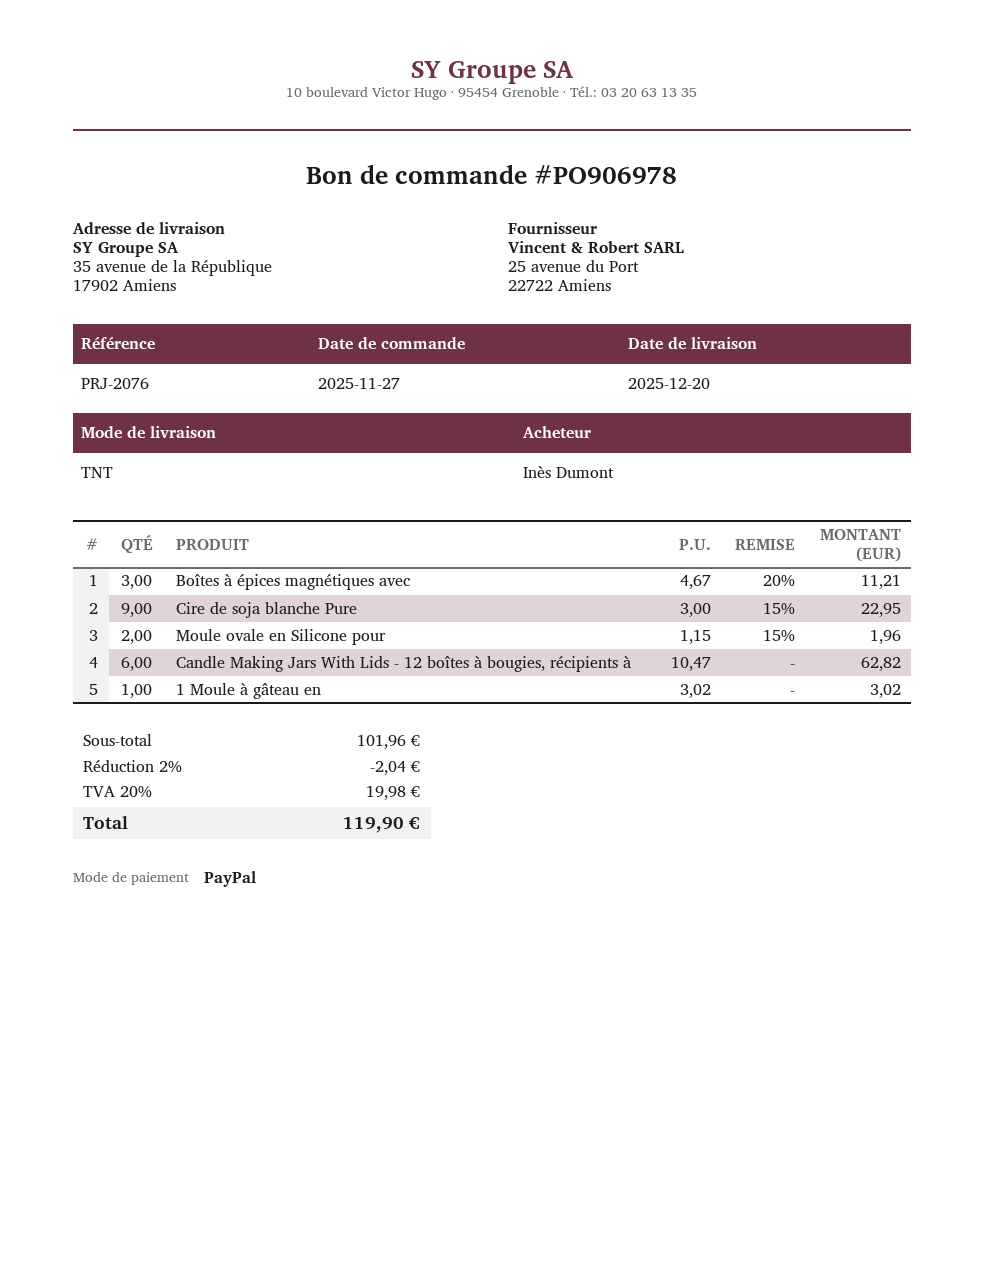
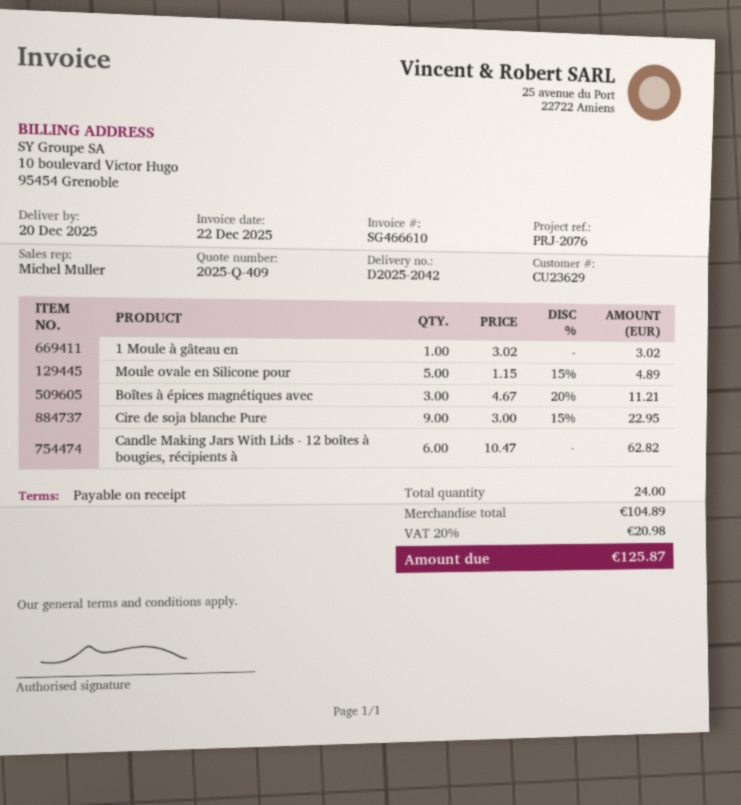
Moule ovale en Silicone pour: 2 x 1.15 - 15% = 1.96 -> 5 x 1.15 - 15% = 4.89
subtotal: 101.96 -> 104.89
discount: 2% = 2.04 -> none
tax: 20% = 19.98 -> 20% = 20.98
total: 119.90 -> 125.87

